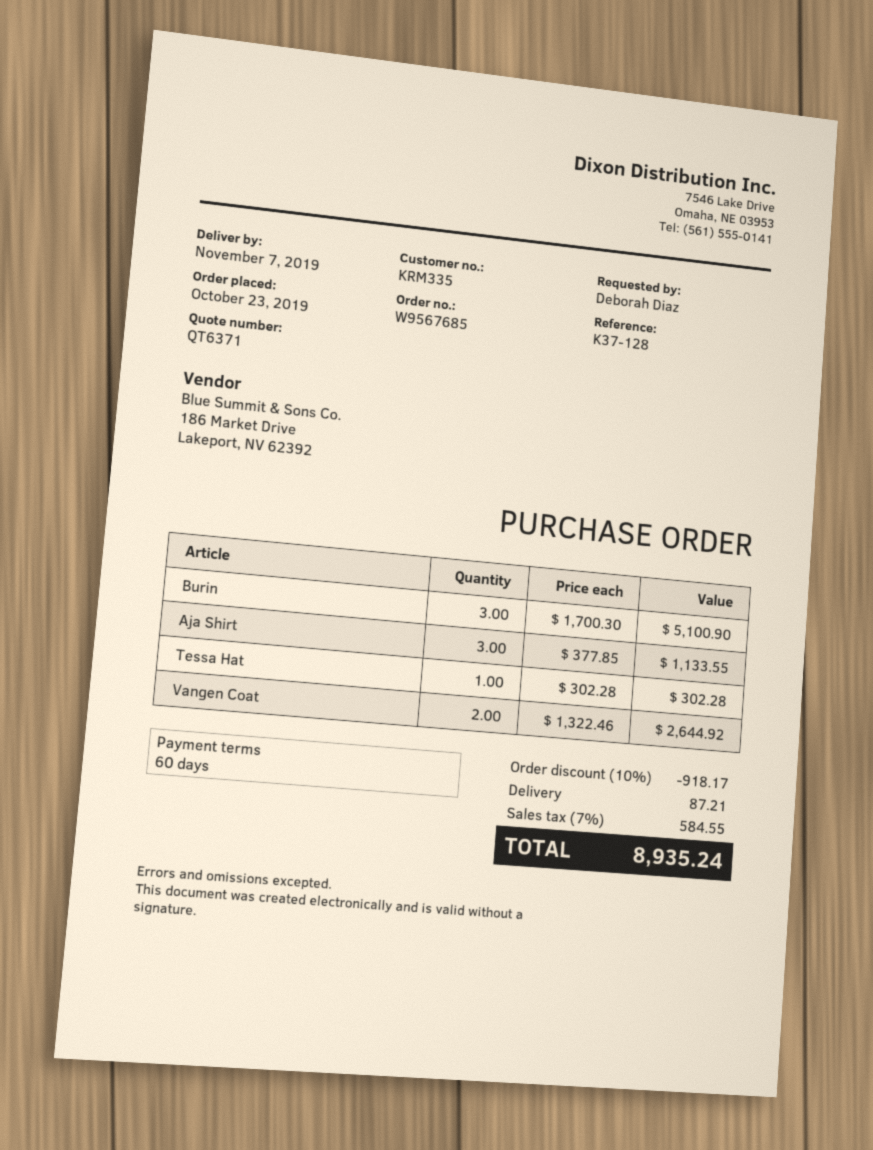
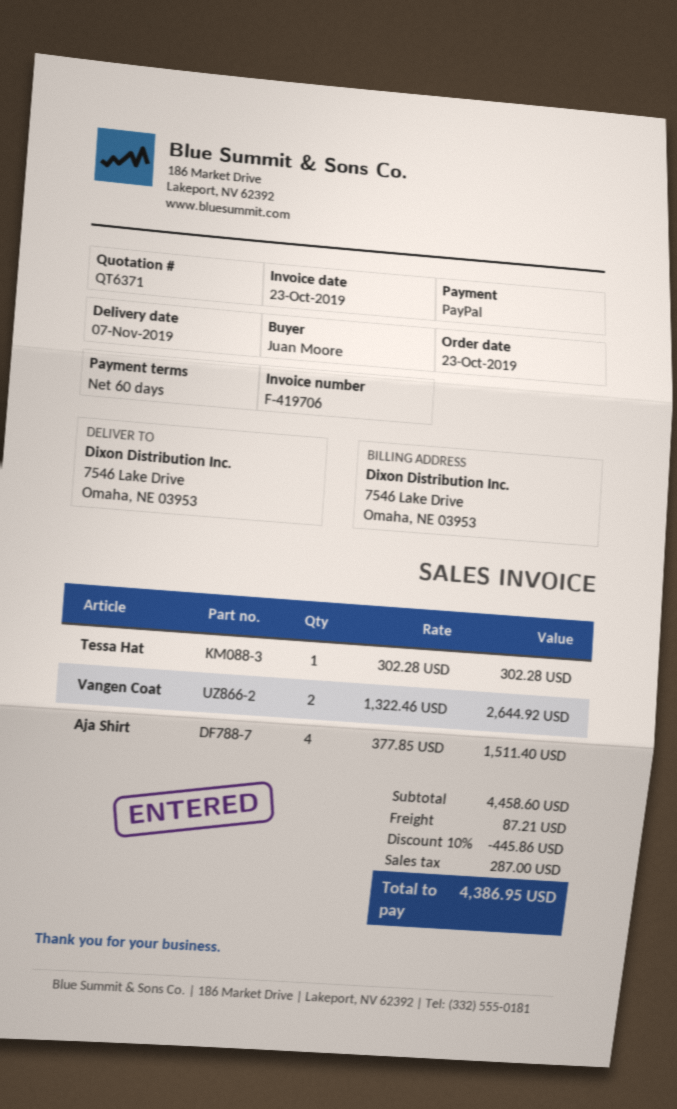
ordered by: Deborah Diaz -> Juan Moore
Burin: 3 x 1700.30 = 5100.90 -> none
Aja Shirt: 3 x 377.85 = 1133.55 -> 4 x 377.85 = 1511.40
discount: 10% = 918.17 -> 10% = 445.86
tax: 584.55 -> 287.00
total: 8935.24 -> 4386.95

